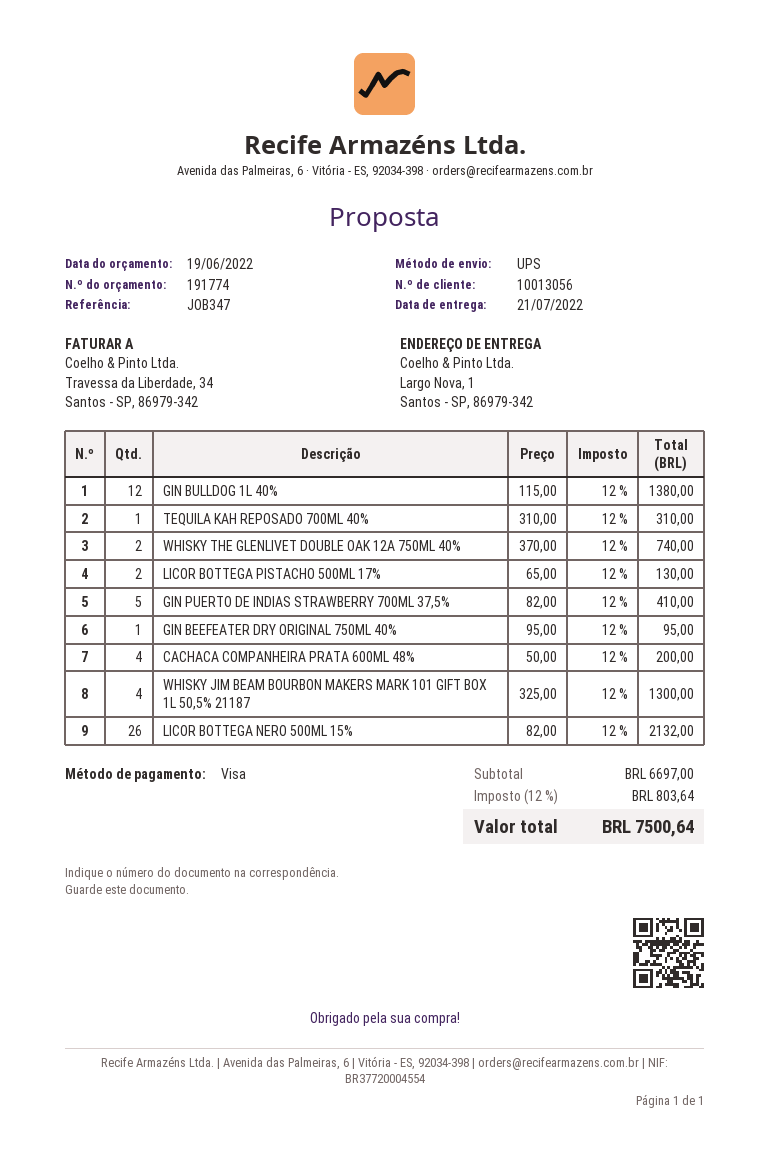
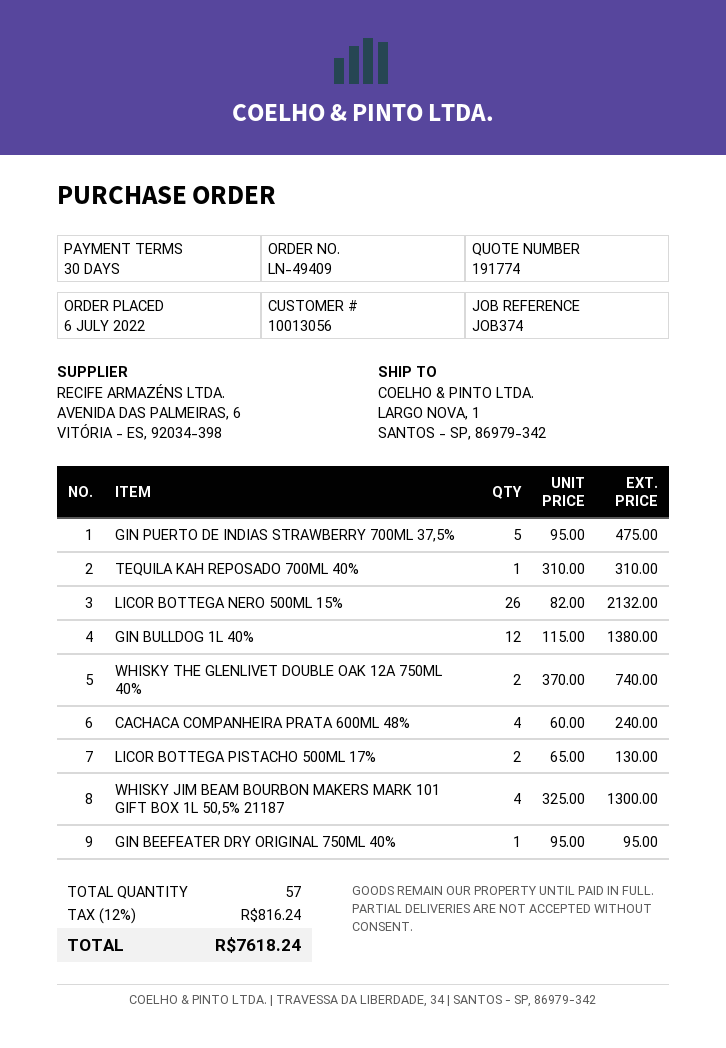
reference: JOB347 -> JOB374
GIN PUERTO DE INDIAS STRAWBERRY 700ML 37,5%: 5 x 82.00 = 410.00 -> 5 x 95.00 = 475.00
CACHACA COMPANHEIRA PRATA 600ML 48%: 4 x 50.00 = 200.00 -> 4 x 60.00 = 240.00
tax: 12% = 803.64 -> 12% = 816.24
total: 7500.64 -> 7618.24

